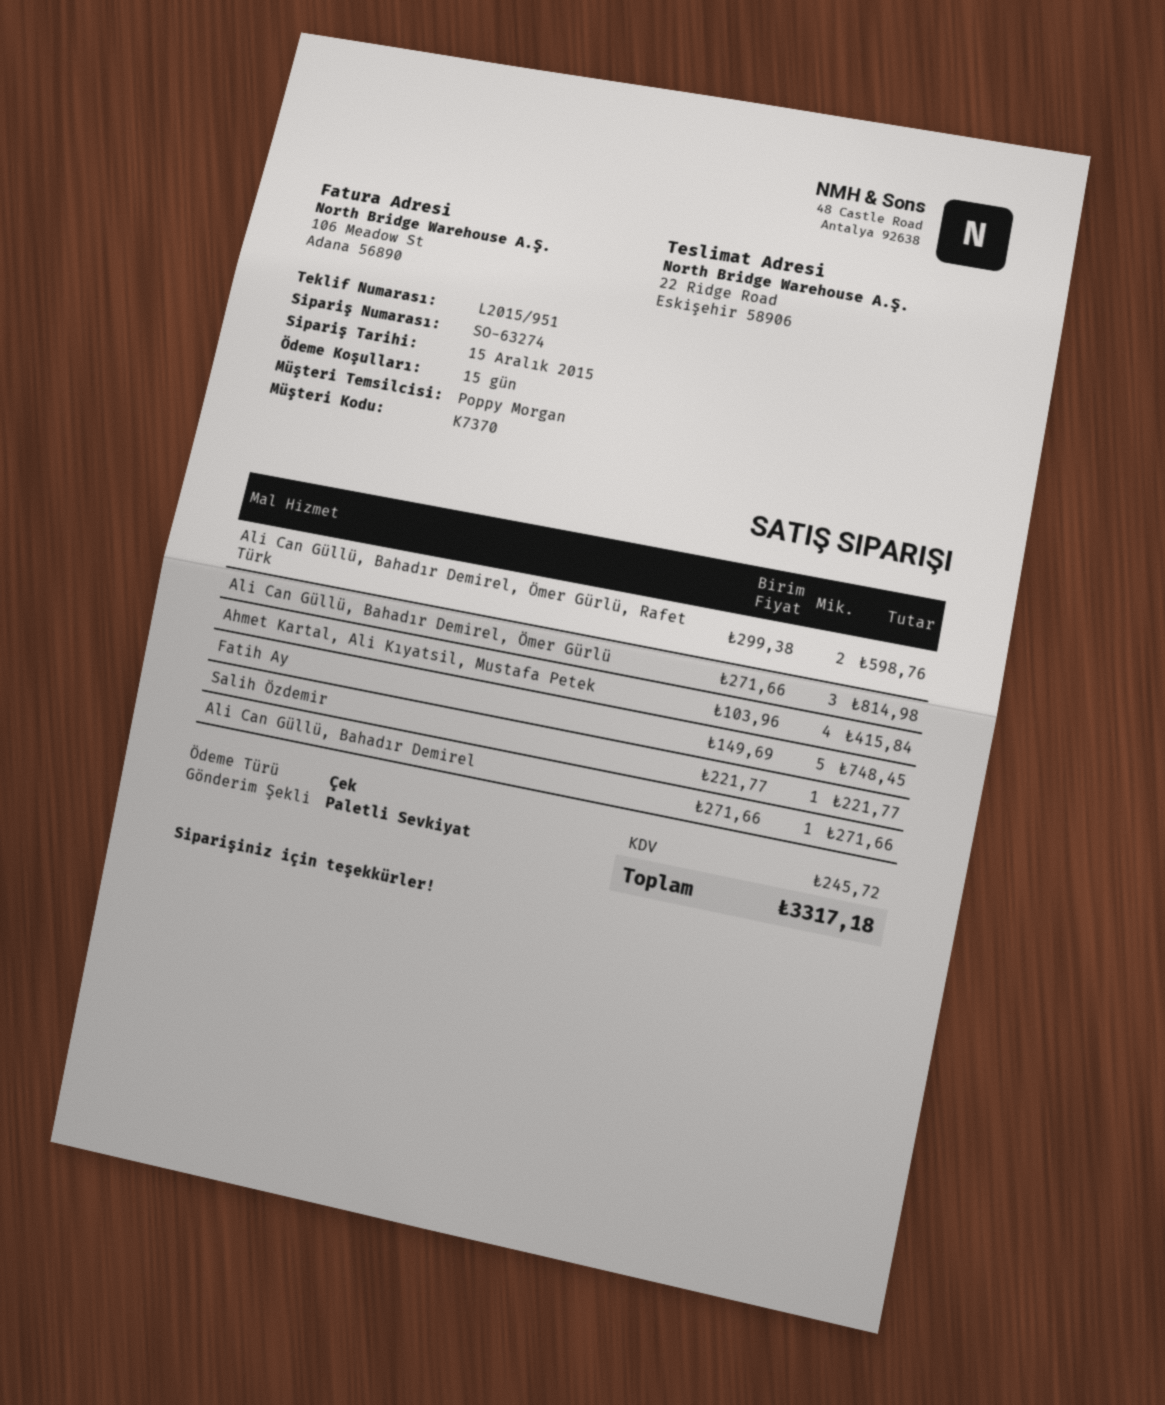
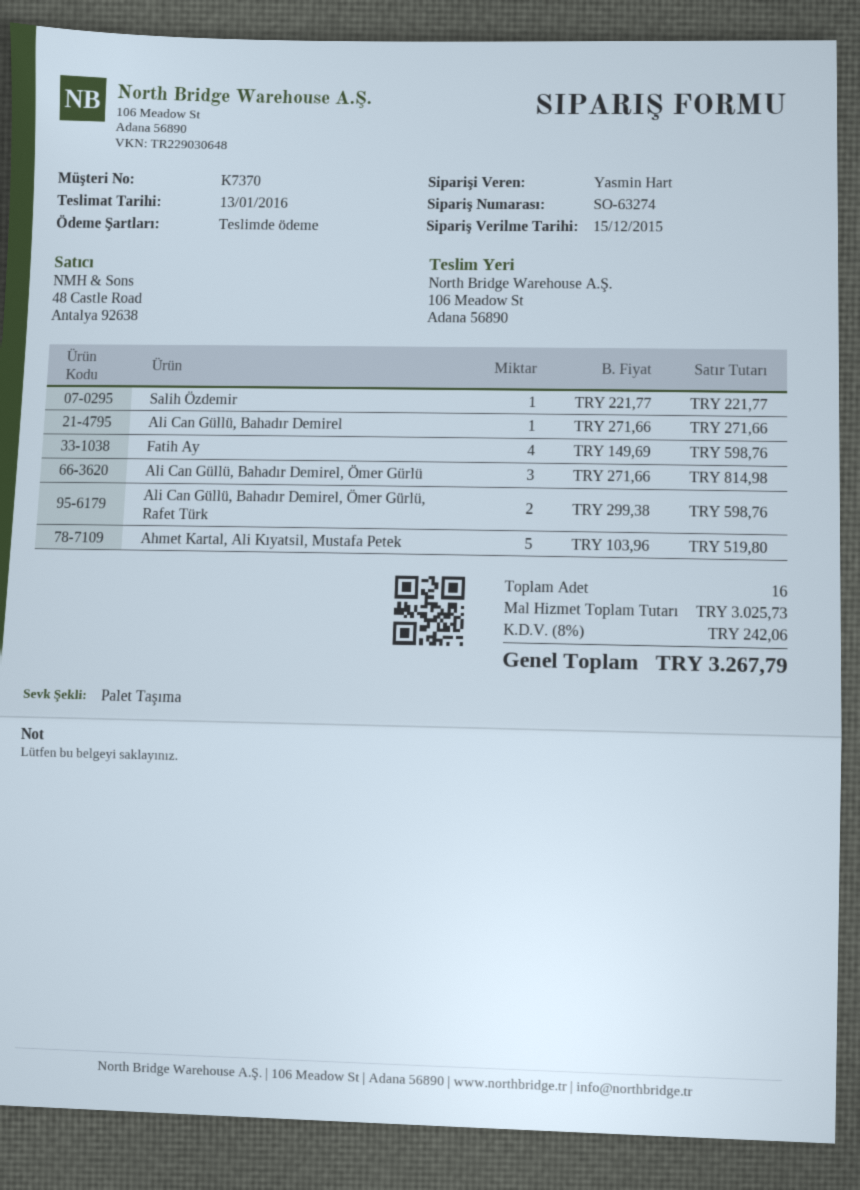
payment terms: 15 days -> on receipt
ship to: 22 Ridge Road, Eskişehir 58906 -> 106 Meadow St, Adana 56890
Ahmet Kartal, Ali Kıyatsil, Mustafa Petek: 4 x 103.96 = 415.84 -> 5 x 103.96 = 519.80
Fatih Ay: 5 x 149.69 = 748.45 -> 4 x 149.69 = 598.76
tax: 245.72 -> 242.06
total: 3317.18 -> 3267.79

